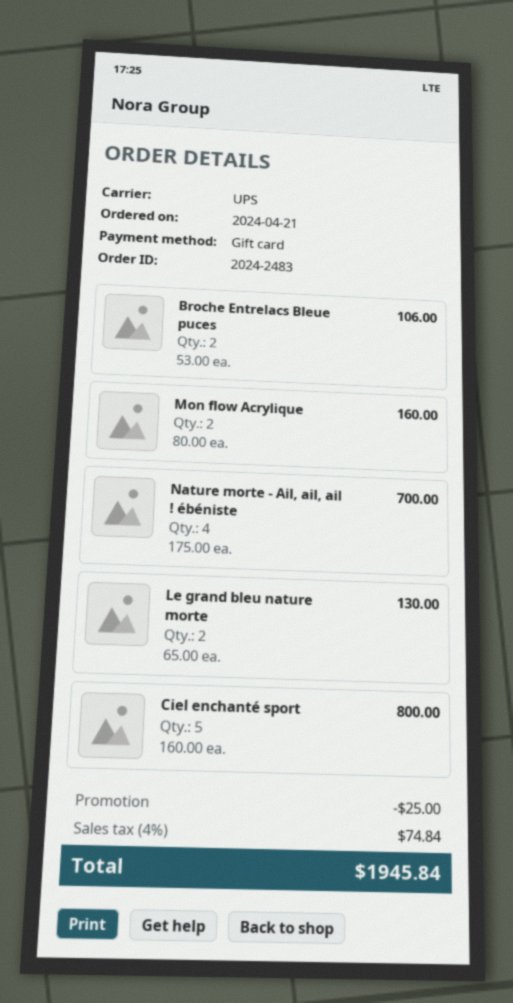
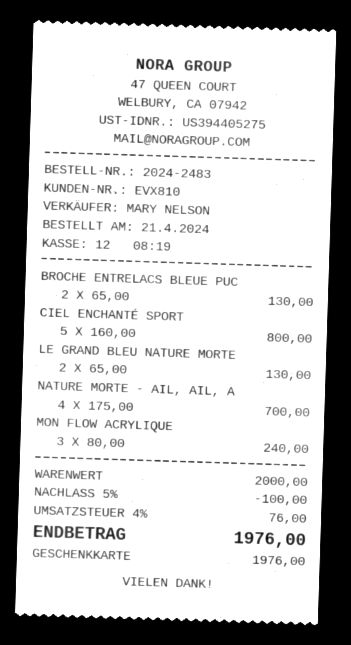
Broche Entrelacs Bleue puces: 2 x 53.00 = 106.00 -> 2 x 65.00 = 130.00
Mon flow Acrylique: 2 x 80.00 = 160.00 -> 3 x 80.00 = 240.00
discount: 25.00 -> 100.00
tax: 4% = 74.84 -> 4% = 76.00
total: 1945.84 -> 1976.00

